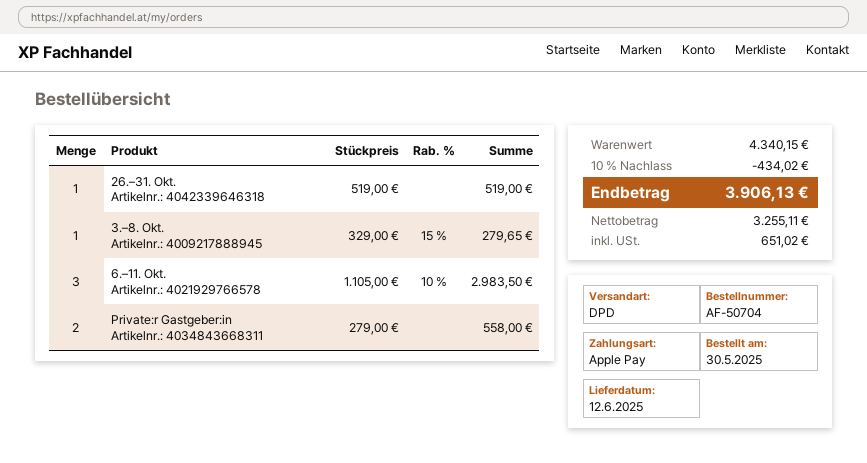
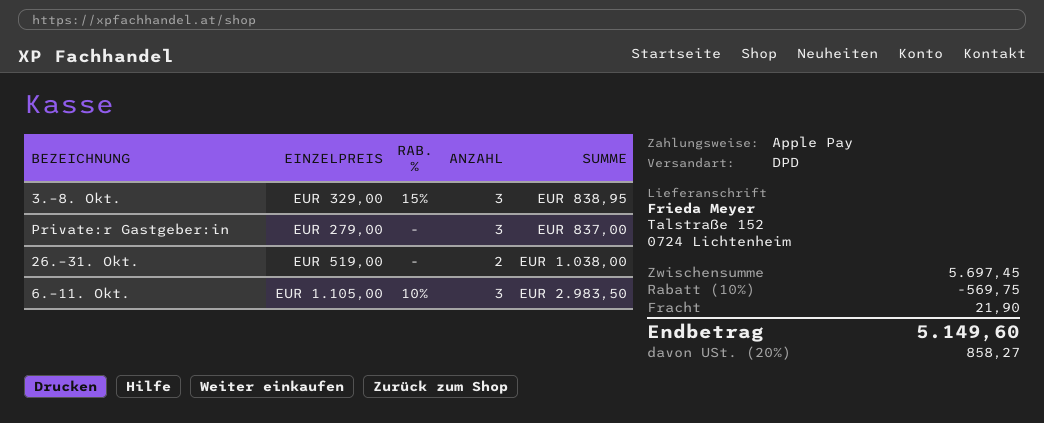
26.–31. Okt.: 1 x 519.00 = 519.00 -> 2 x 519.00 = 1038.00
3.–8. Okt.: 1 x 329.00 - 15% = 279.65 -> 3 x 329.00 - 15% = 838.95
Private:r Gastgeber:in: 2 x 279.00 = 558.00 -> 3 x 279.00 = 837.00
subtotal: 4340.15 -> 5697.45
discount: 10% = 434.02 -> 10% = 569.75
shipping: none -> 21.90
tax: 651.02 -> 858.27
total: 3906.13 -> 5149.60

